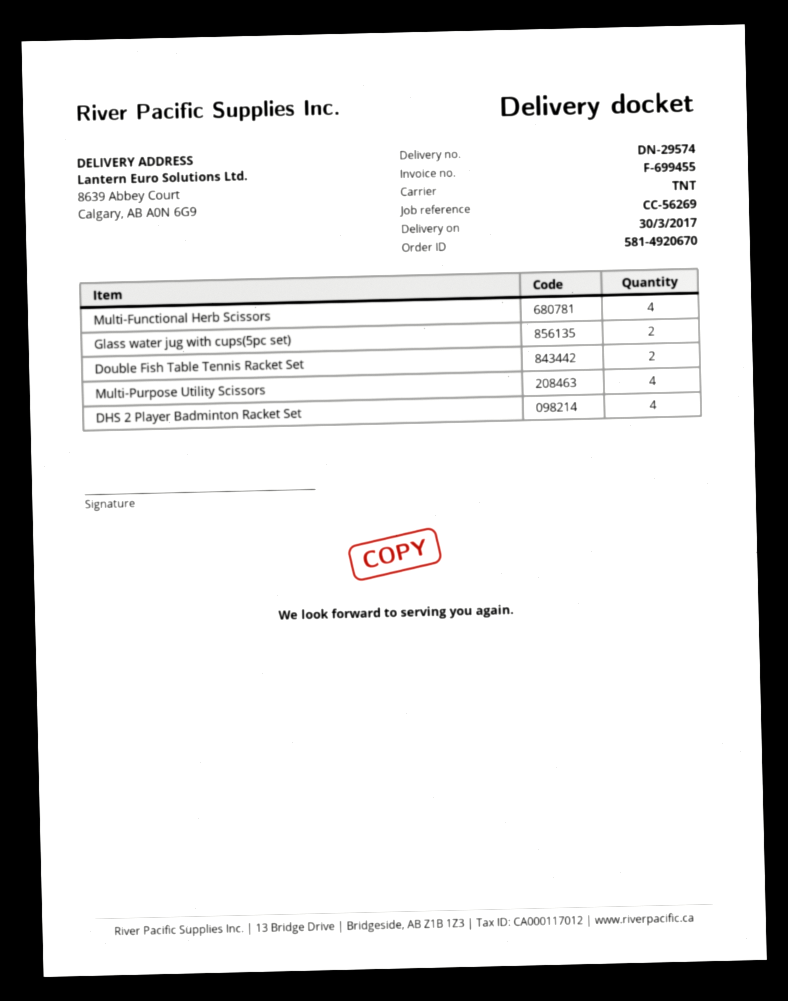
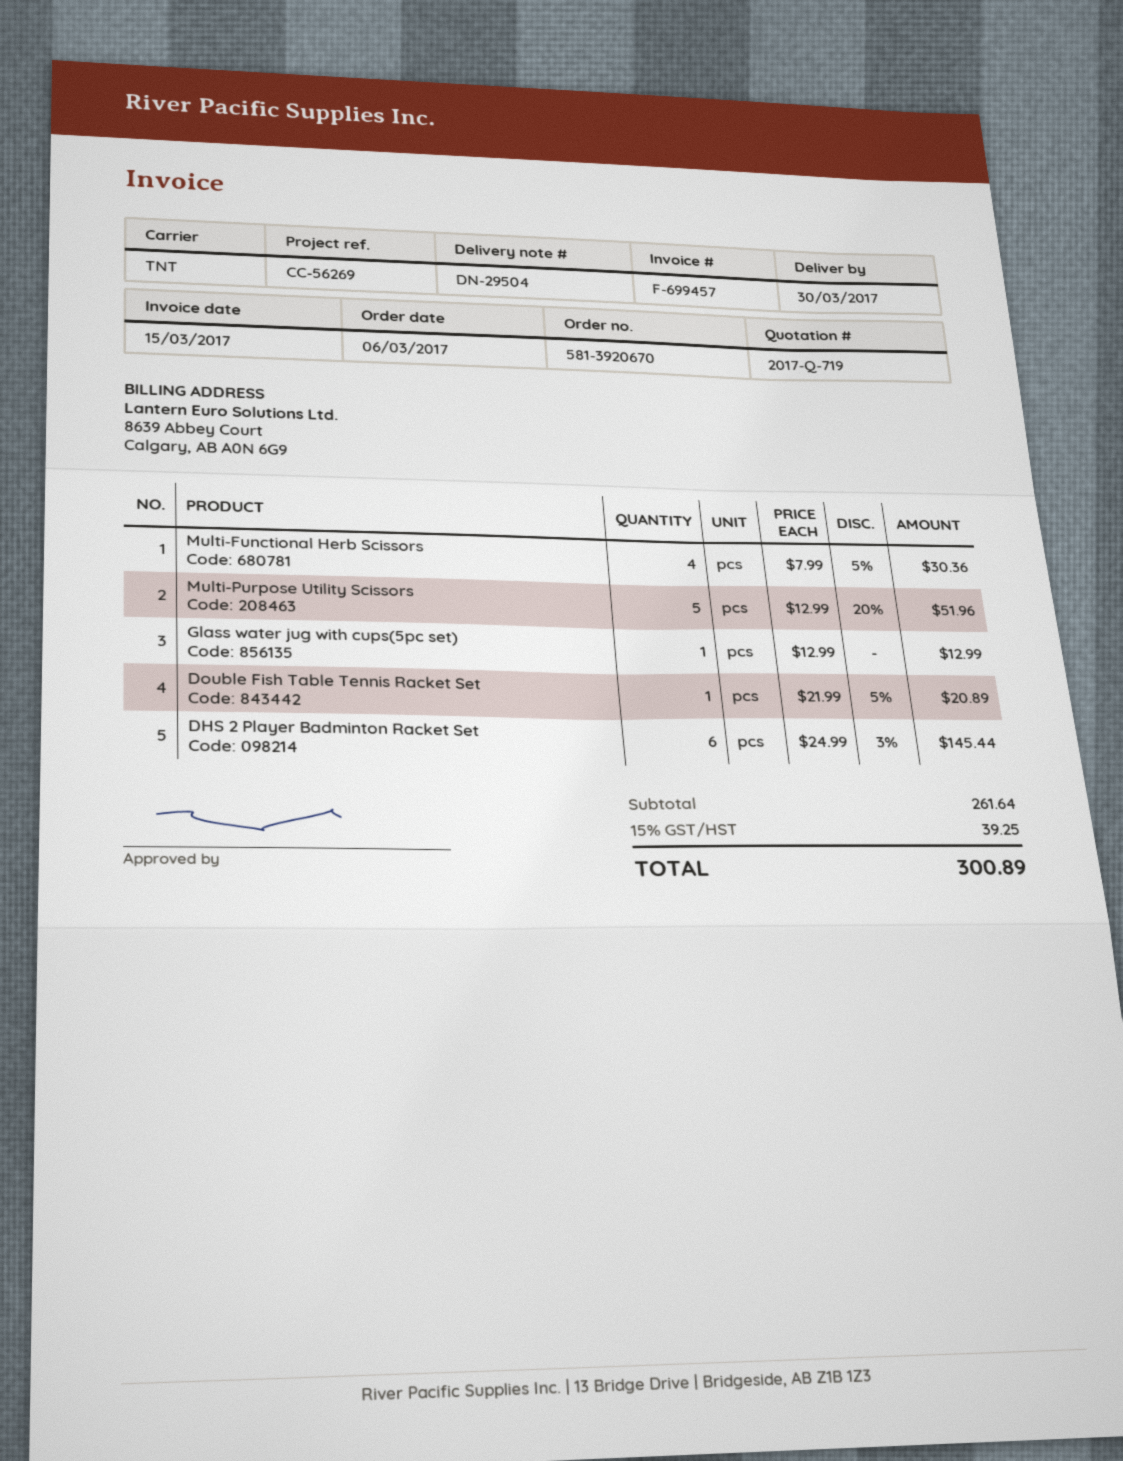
order number: 581-4920670 -> 581-3920670
delivery note number: DN-29574 -> DN-29504
invoice number: F-699455 -> F-699457
Glass water jug with cups(5pc set): 2 -> 1
Double Fish Table Tennis Racket Set: 2 -> 1
Multi-Purpose Utility Scissors: 4 -> 5
DHS 2 Player Badminton Racket Set: 4 -> 6

